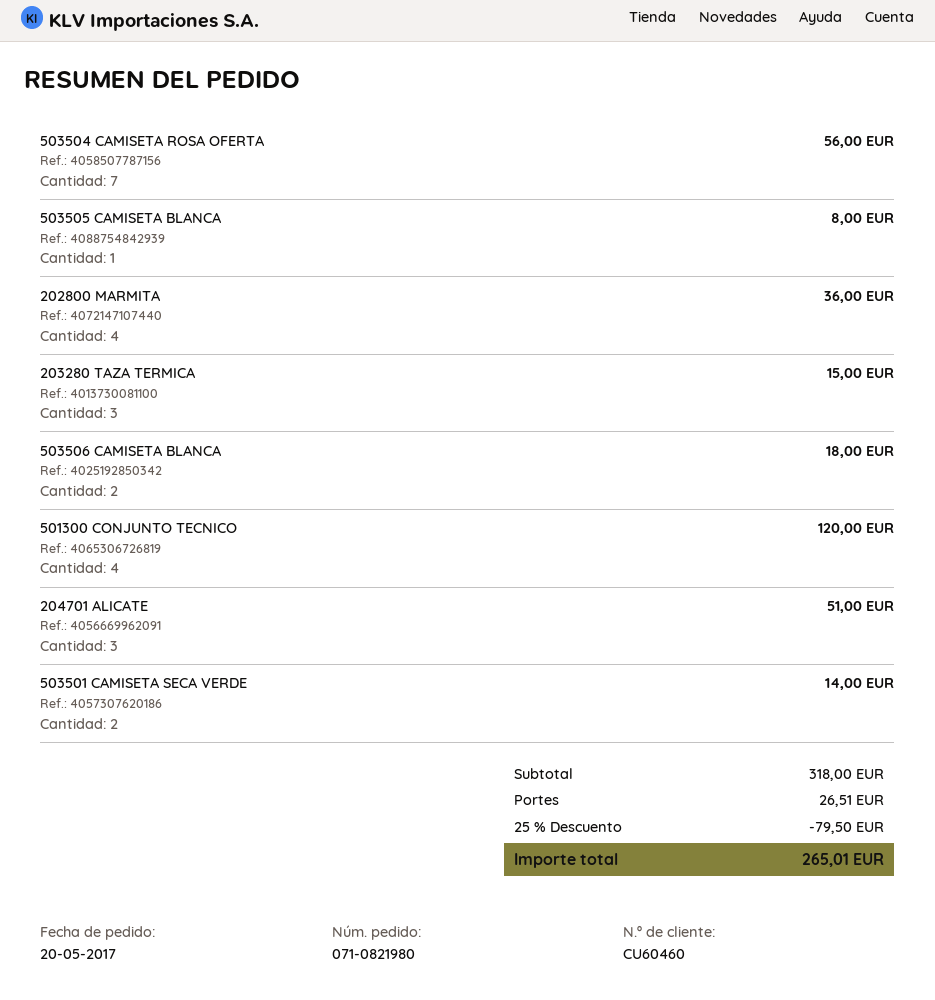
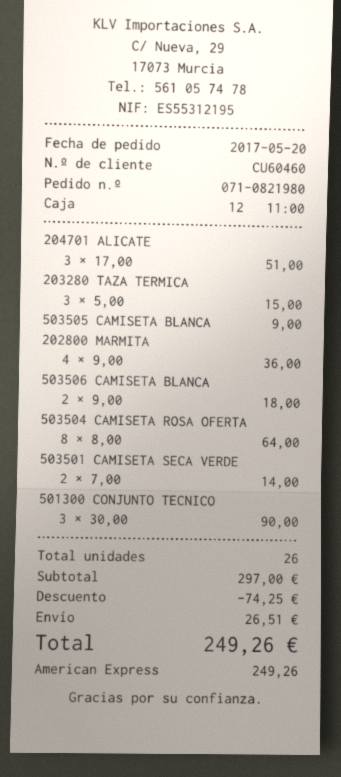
503504 CAMISETA ROSA OFERTA: 7 for 56.00 -> 8 for 64.00
503505 CAMISETA BLANCA: 1 for 8.00 -> 1 for 9.00
501300 CONJUNTO TECNICO: 4 for 120.00 -> 3 for 90.00
subtotal: 318.00 -> 297.00
discount: 79.50 -> 74.25
total: 265.01 -> 249.26

